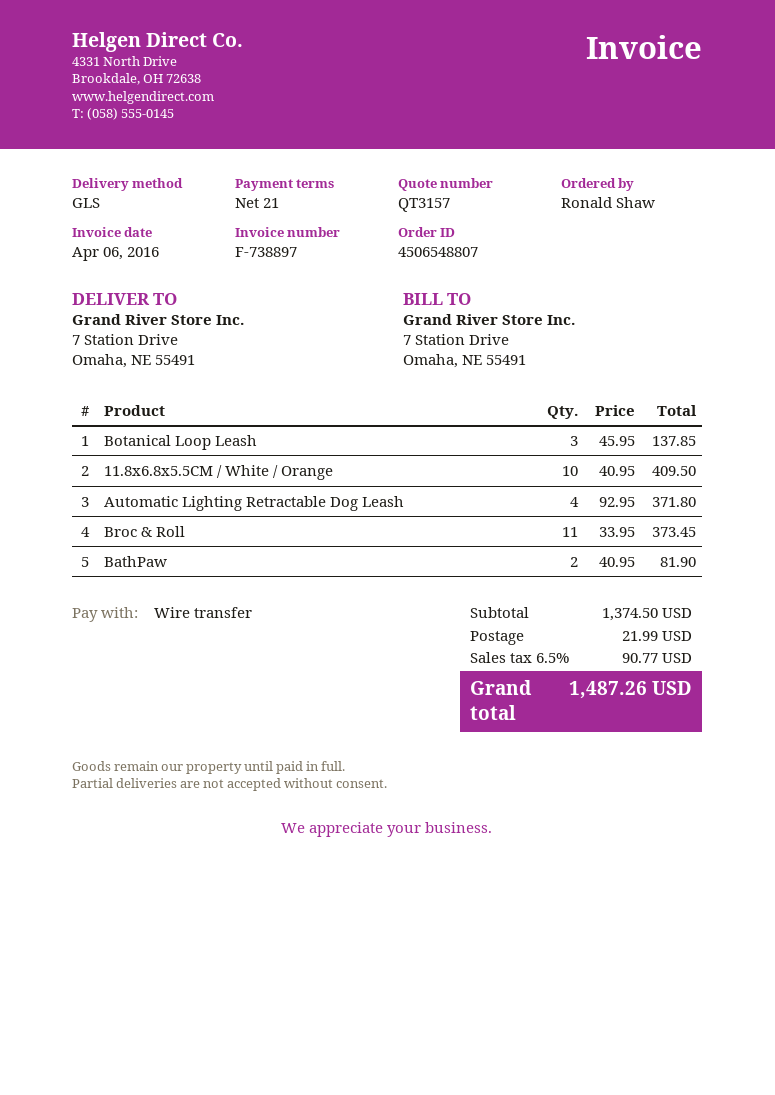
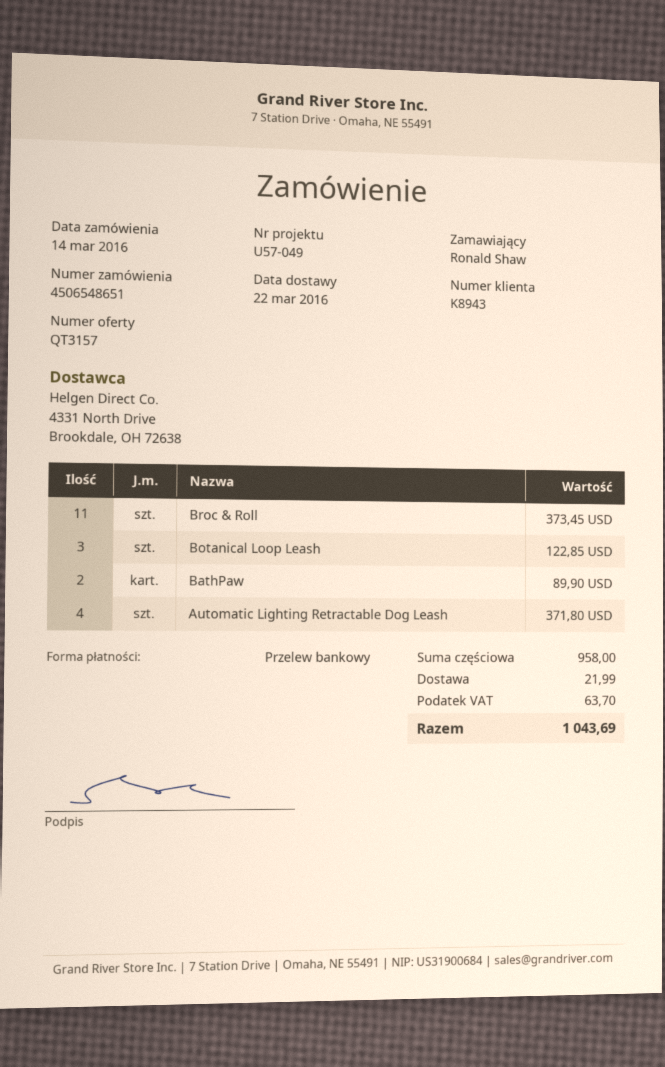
order number: 4506548807 -> 4506548651
Botanical Loop Leash: 3 for 137.85 -> 3 for 122.85
11.8x6.8x5.5CM / White / Orange: 10 for 409.50 -> none
BathPaw: 2 for 81.90 -> 2 for 89.90
subtotal: 1374.50 -> 958.00
tax: 90.77 -> 63.70
total: 1487.26 -> 1043.69

